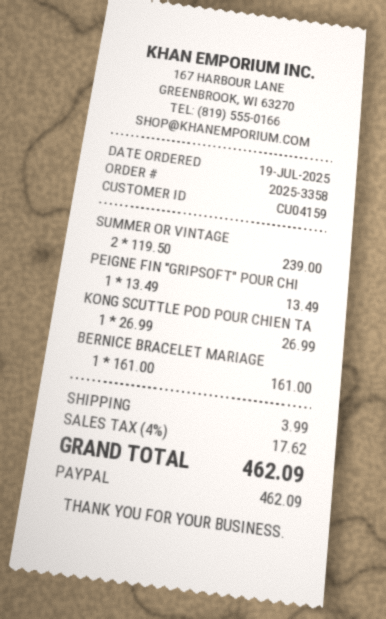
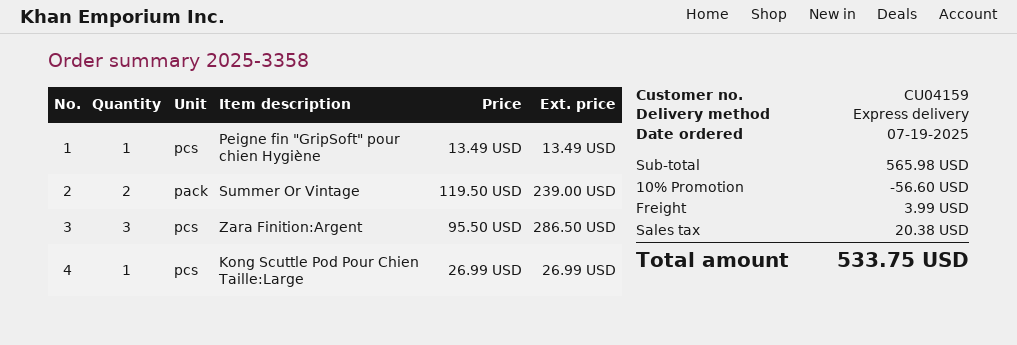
BERNICE BRACELET MARIAGE: 1 x 161.00 = 161.00 -> none
Zara Finition:Argent: none -> 3 x 95.50 = 286.50
discount: none -> 10% = 56.60
tax: 17.62 -> 20.38
total: 462.09 -> 533.75

